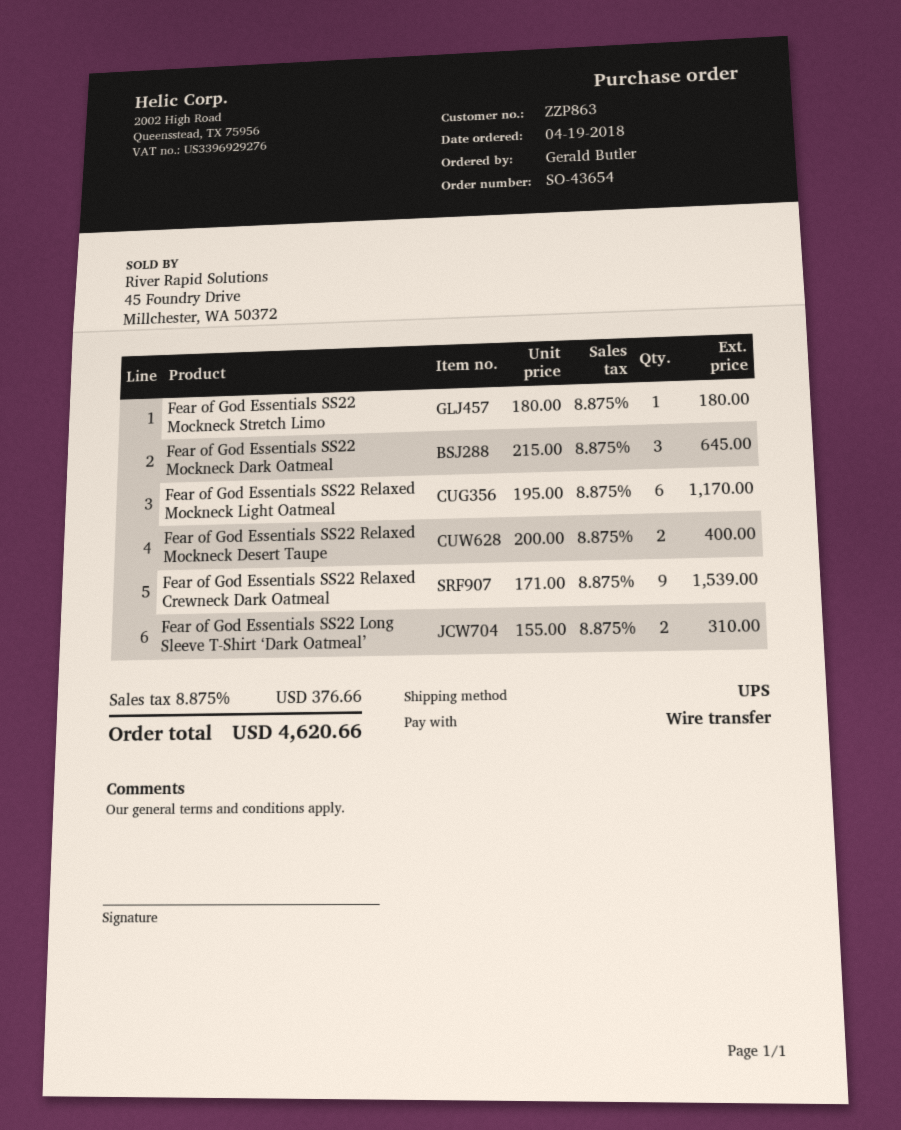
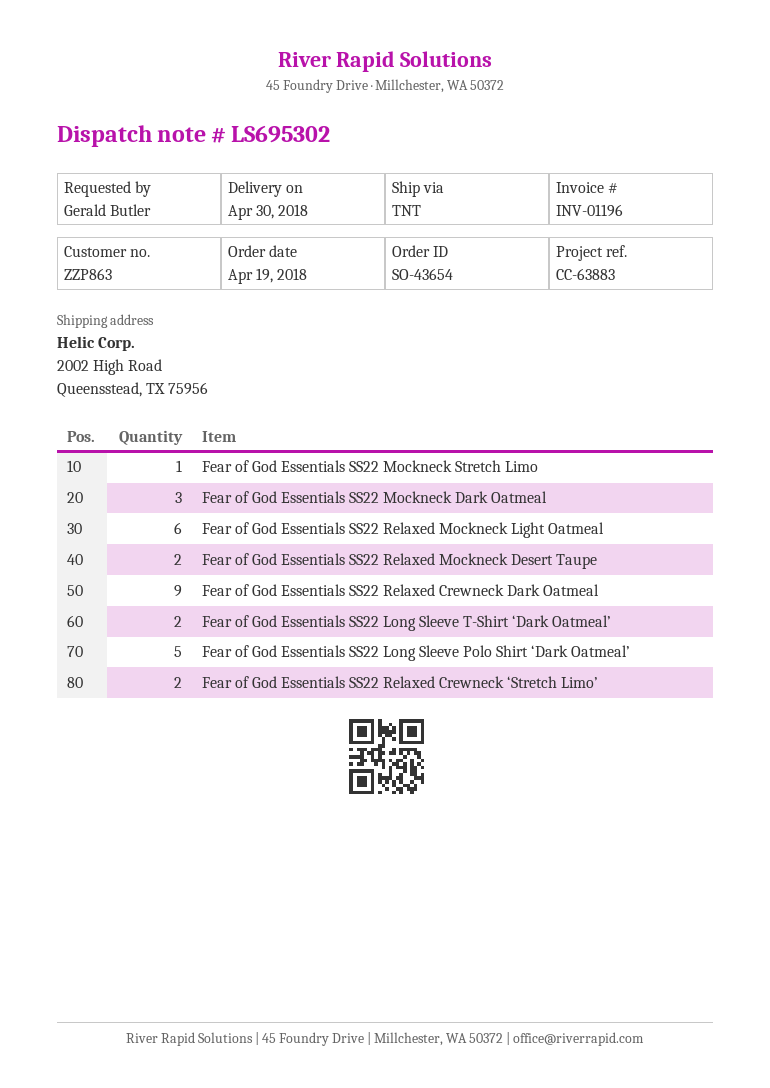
shipping method: UPS -> TNT
Fear of God Essentials SS22 Long Sleeve Polo Shirt ‘Dark Oatmeal’: none -> 5
Fear of God Essentials SS22 Relaxed Crewneck ‘Stretch Limo’: none -> 2

